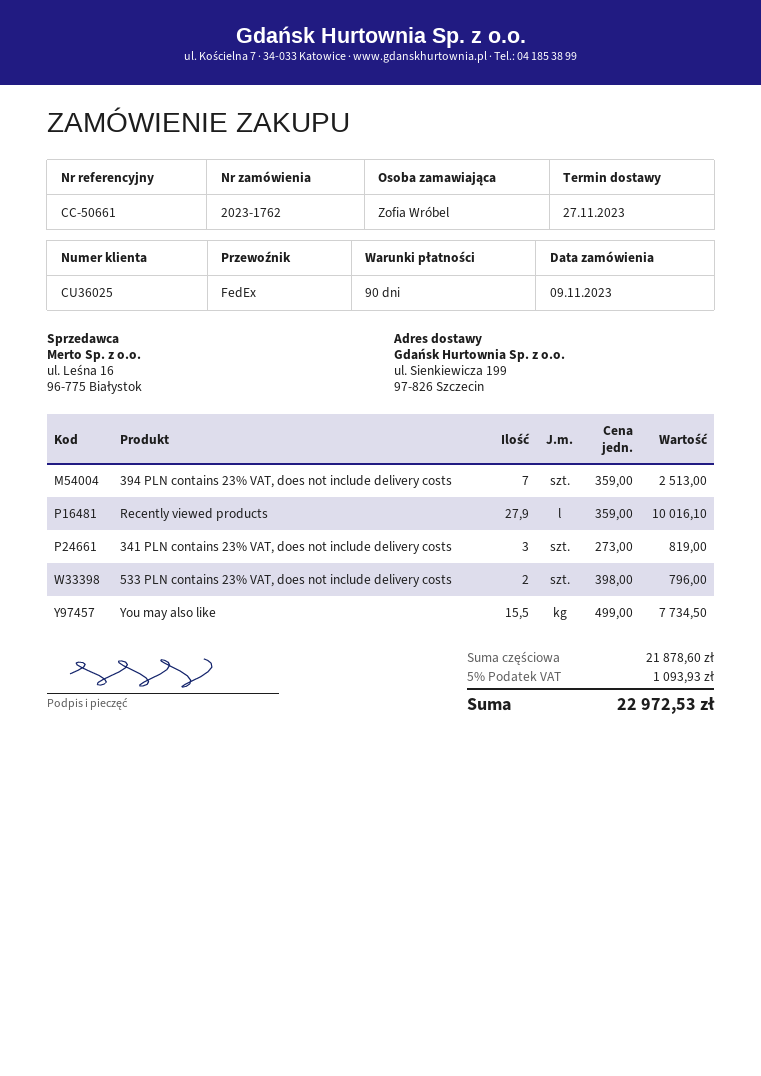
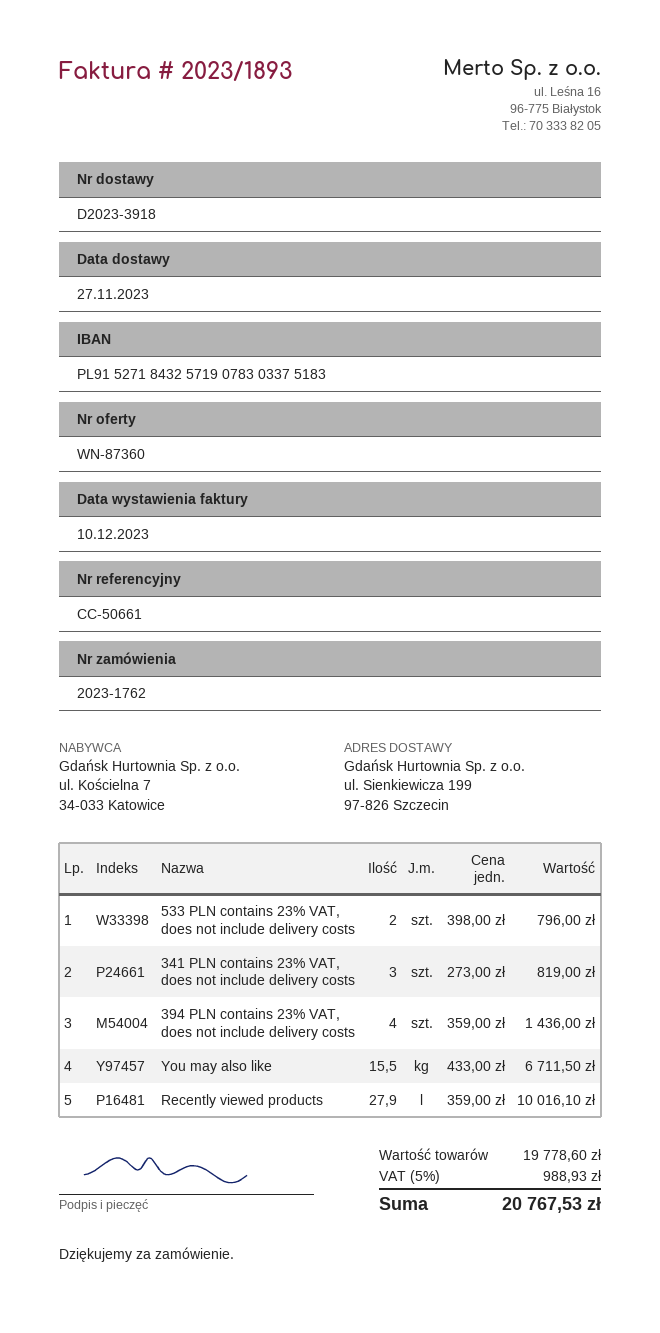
394 PLN contains 23% VAT, does not include delivery costs: 7 x 359.00 = 2513.00 -> 4 x 359.00 = 1436.00
You may also like: 15.5 x 499.00 = 7734.50 -> 15.5 x 433.00 = 6711.50
subtotal: 21878.60 -> 19778.60
tax: 5% = 1093.93 -> 5% = 988.93
total: 22972.53 -> 20767.53

